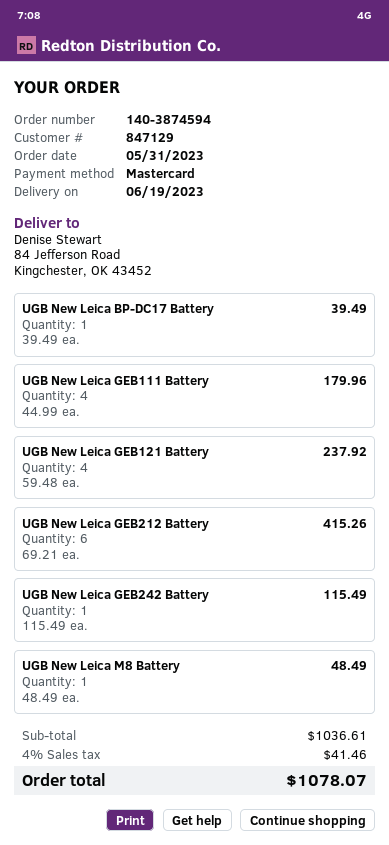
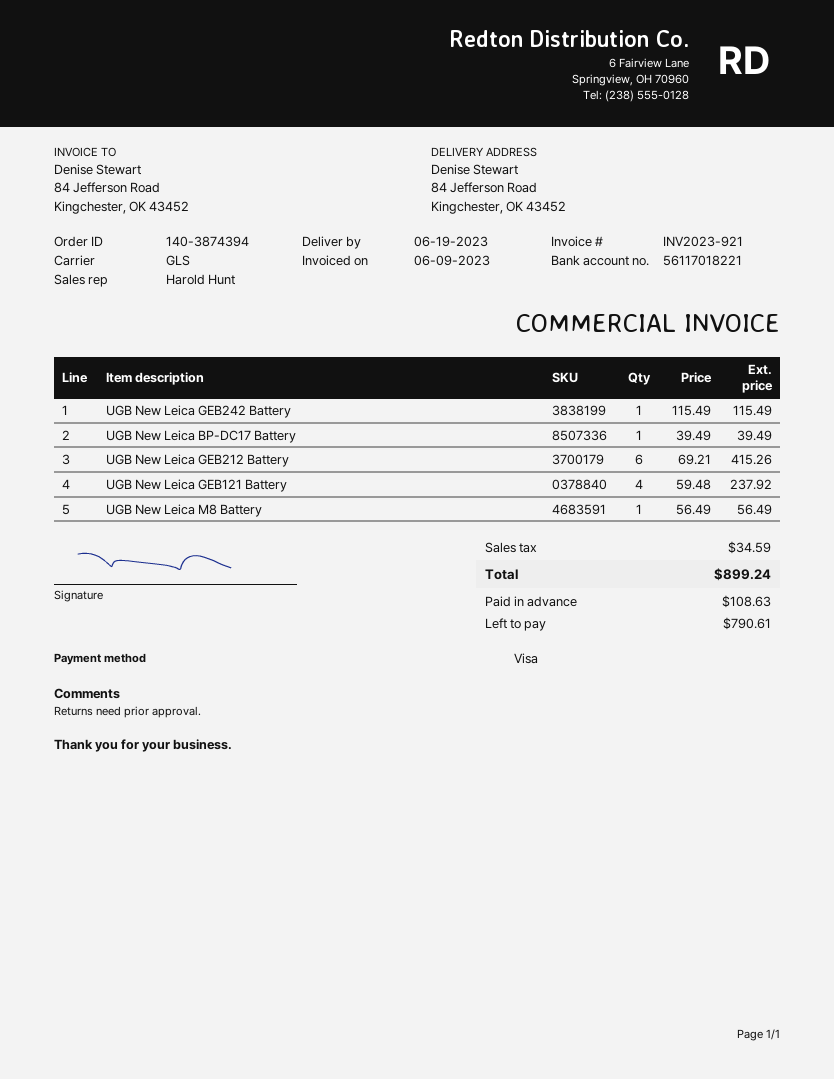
order number: 140-3874594 -> 140-3874394
payment method: Mastercard -> Visa
UGB New Leica GEB111 Battery: 4 x 44.99 = 179.96 -> none
UGB New Leica M8 Battery: 1 x 48.49 = 48.49 -> 1 x 56.49 = 56.49
tax: 41.46 -> 34.59
total: 1078.07 -> 899.24

